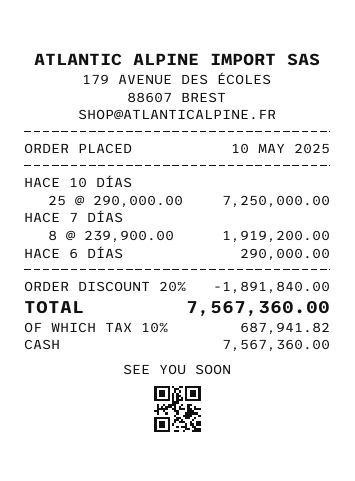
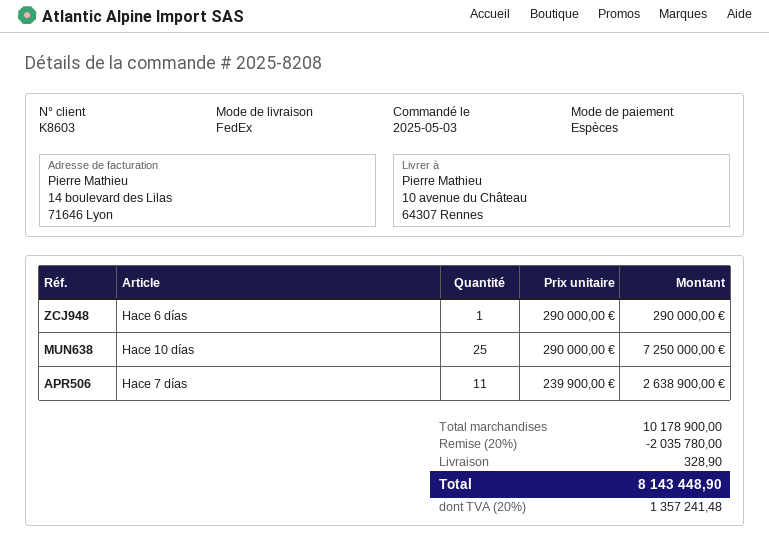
order date: 2025-05-10 -> 2025-05-03
HACE 7 DÍAS: 8 x 239900.00 = 1919200.00 -> 11 x 239900.00 = 2638900.00
discount: 20% = 1891840.00 -> 20% = 2035780.00
shipping: none -> 328.90
tax: 10% = 687941.82 -> 20% = 1357241.48
total: 7567360.00 -> 8143448.90

